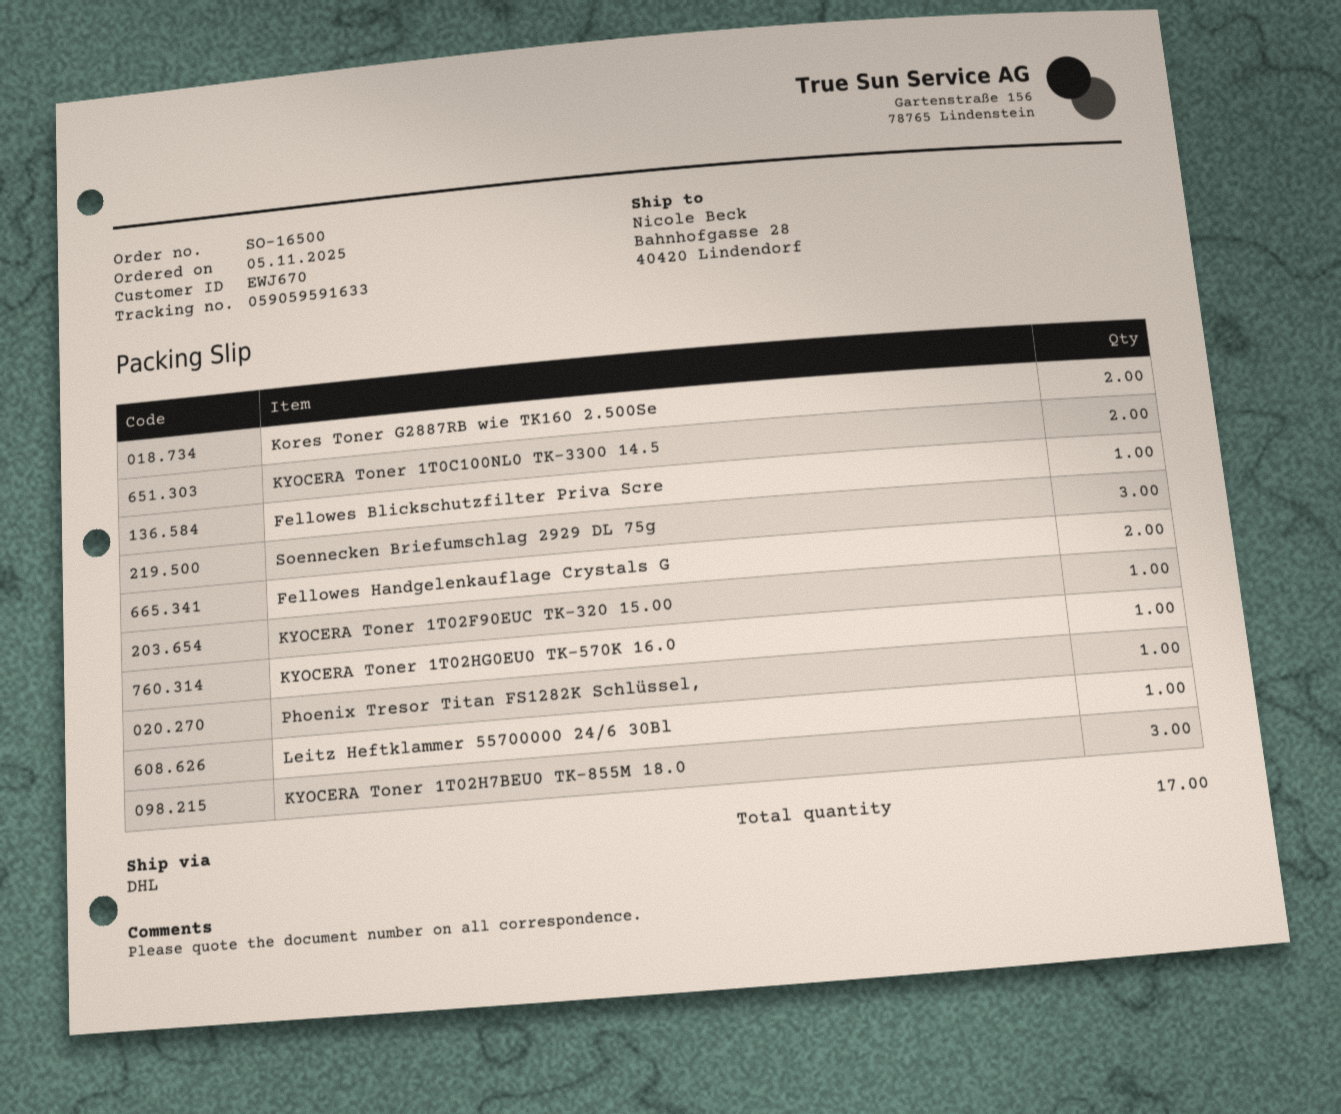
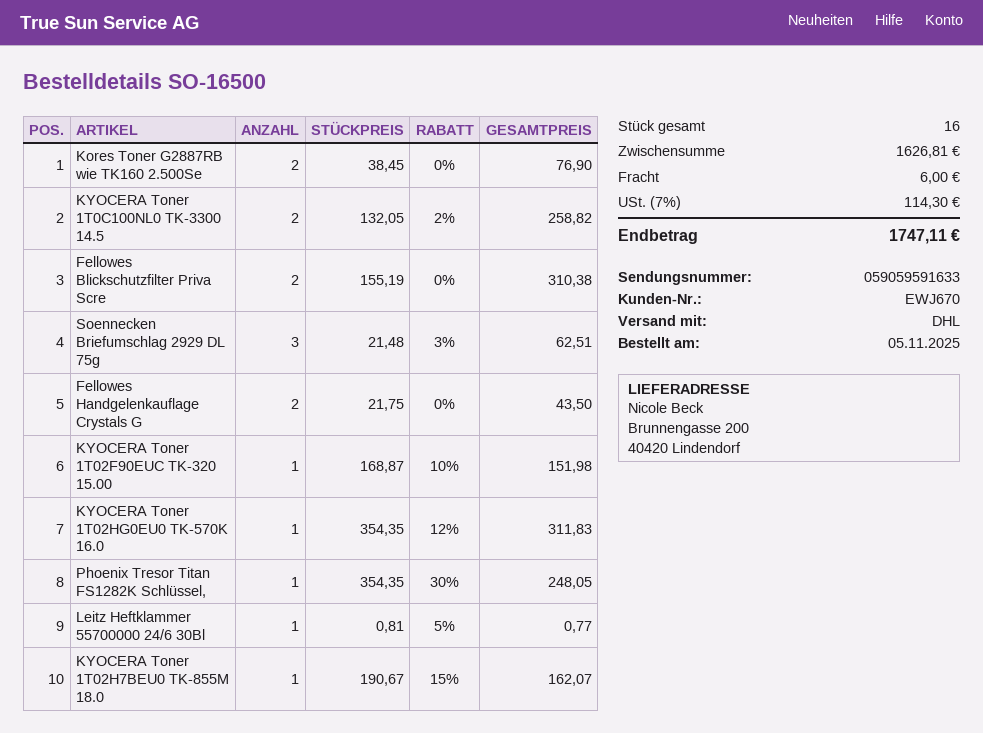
ship to: Bahnhofgasse 28, 40420 Lindendorf -> Brunnengasse 200, 40420 Lindendorf
Fellowes Blickschutzfilter Priva Scre: 1 -> 2
KYOCERA Toner 1T02H7BEU0 TK-855M 18.0: 3 -> 1
total quantity: 17 -> 16

